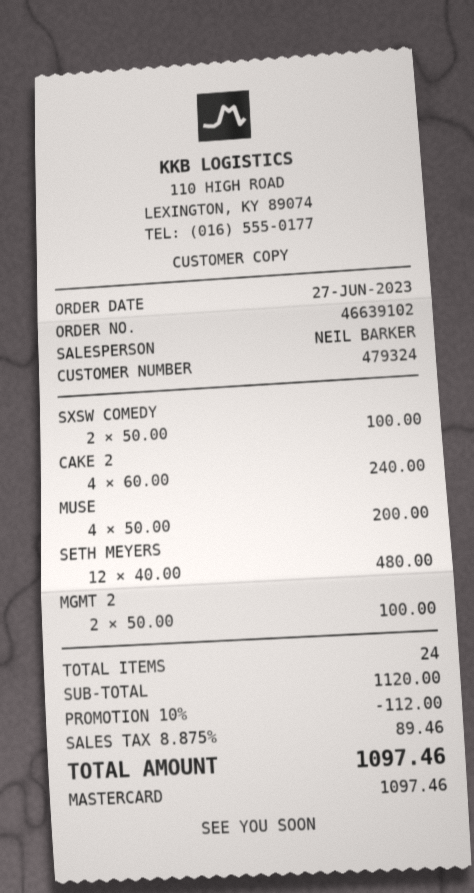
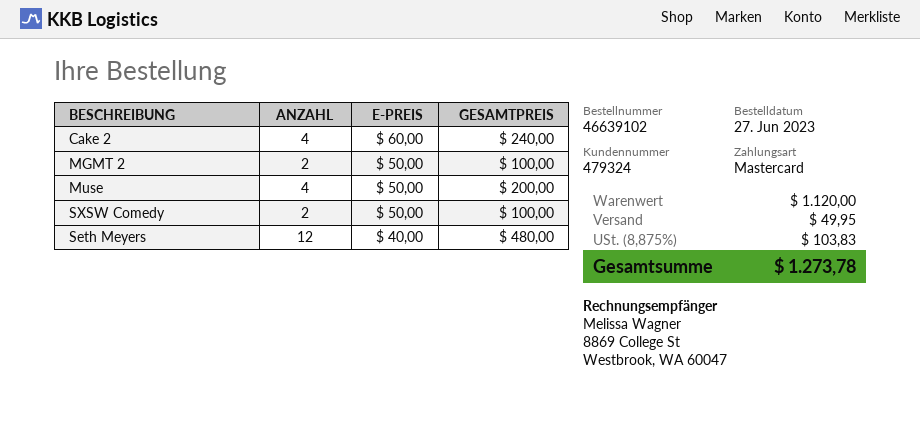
discount: 10% = 112.00 -> none
shipping: none -> 49.95
tax: 8.875% = 89.46 -> 8.875% = 103.83
total: 1097.46 -> 1273.78

